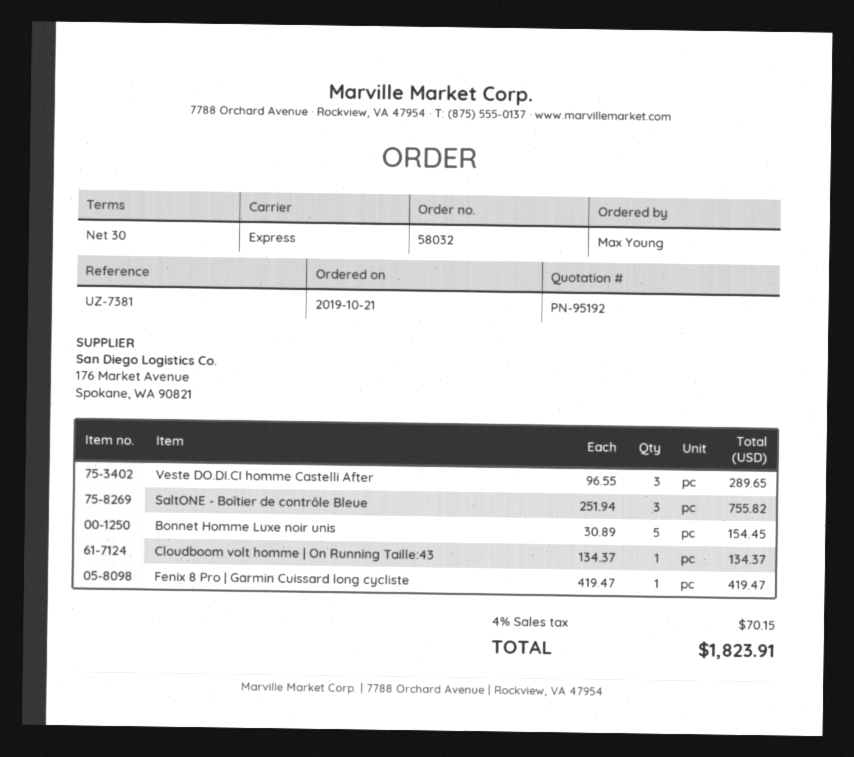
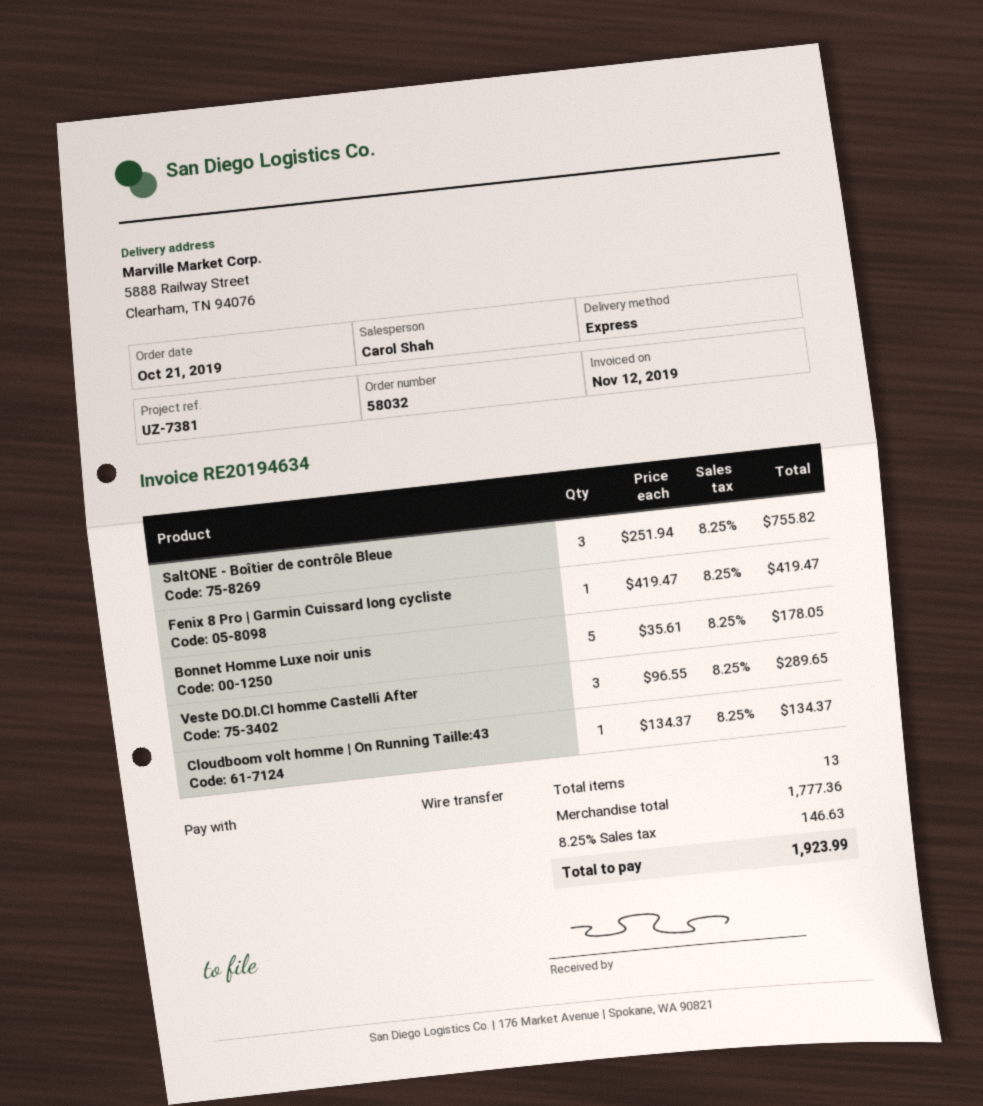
Bonnet Homme Luxe noir unis: 5 x 30.89 = 154.45 -> 5 x 35.61 = 178.05
tax: 4% = 70.15 -> 8.25% = 146.63
total: 1823.91 -> 1923.99

